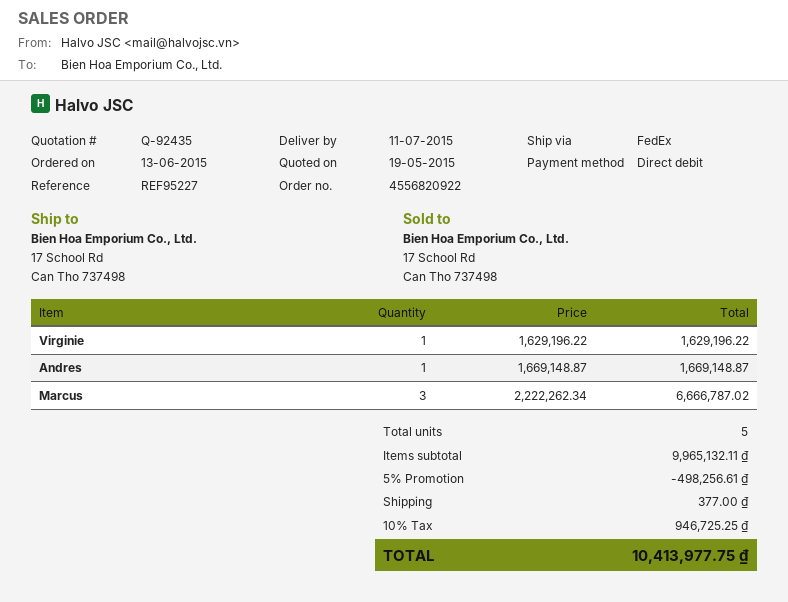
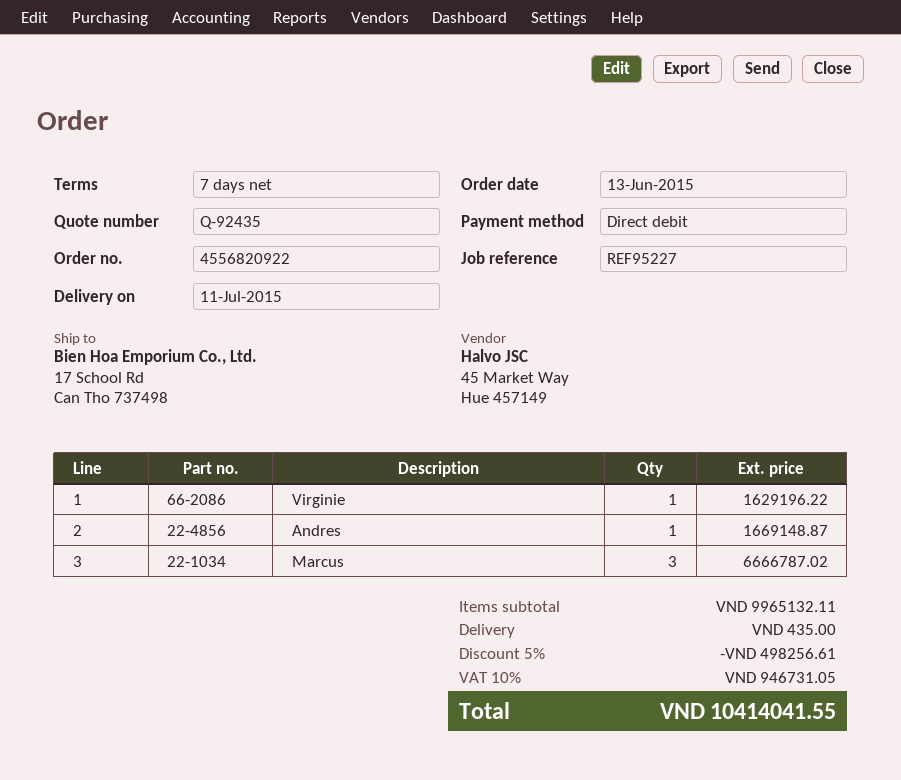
shipping: 377.00 -> 435.00
tax: 10% = 946725.25 -> 10% = 946731.05
total: 10413977.75 -> 10414041.55

